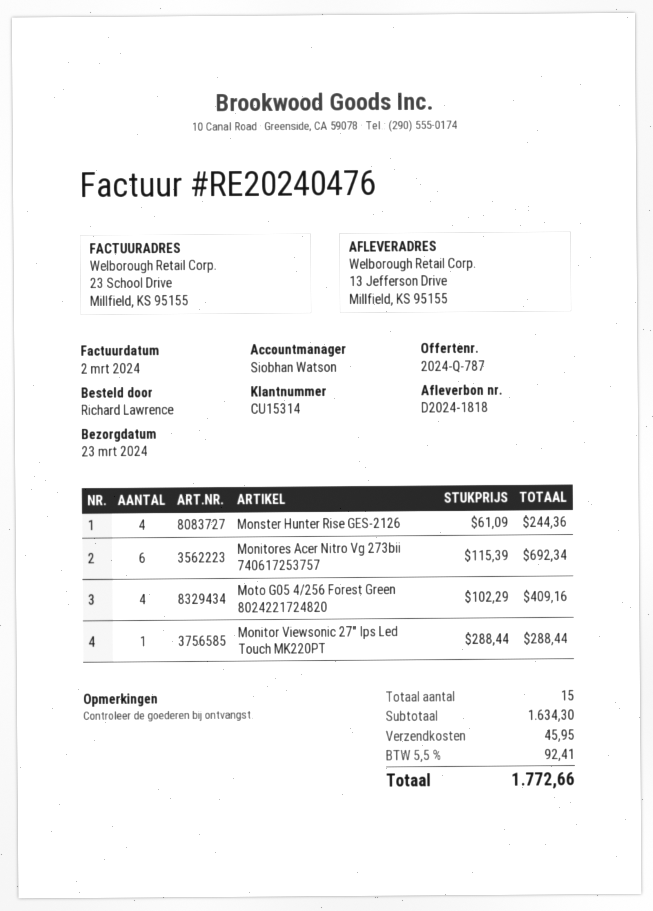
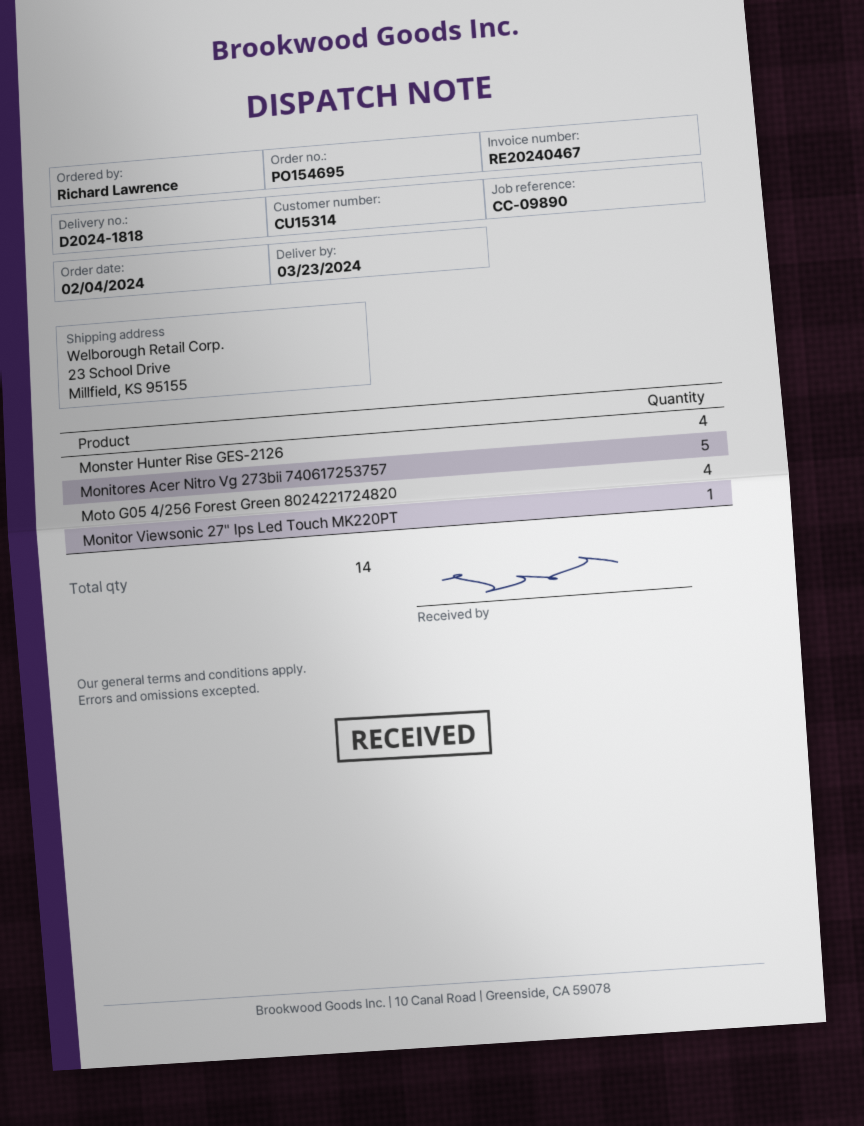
invoice number: RE20240476 -> RE20240467
ship to: 13 Jefferson Drive, Millfield, KS 95155 -> 23 School Drive, Millfield, KS 95155
Monitores Acer Nitro Vg 273bii 740617253757: 6 -> 5
total quantity: 15 -> 14

